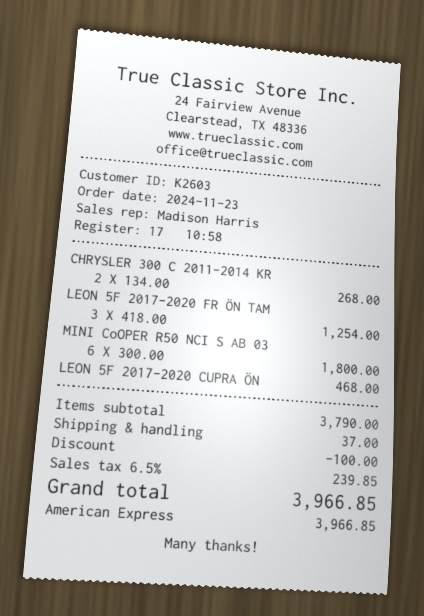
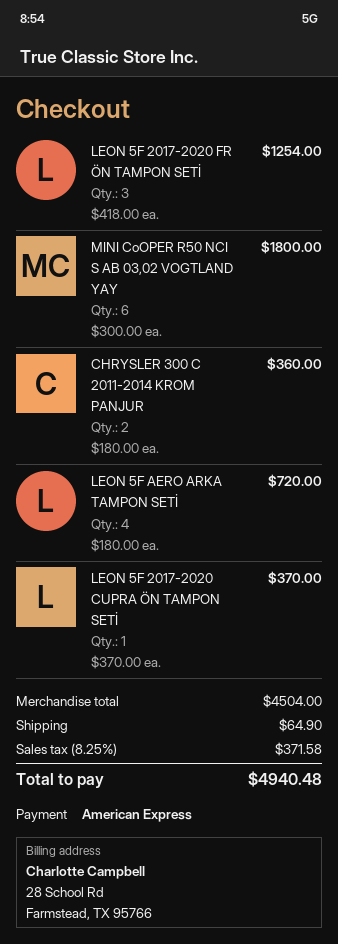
CHRYSLER 300 C 2011-2014 KR: 2 x 134.00 = 268.00 -> 2 x 180.00 = 360.00
LEON 5F 2017-2020 CUPRA ÖN: 1 x 468.00 = 468.00 -> 1 x 370.00 = 370.00
LEON 5F AERO ARKA TAMPON SETİ: none -> 4 x 180.00 = 720.00
subtotal: 3790.00 -> 4504.00
discount: 100.00 -> none
shipping: 37.00 -> 64.90
tax: 6.5% = 239.85 -> 8.25% = 371.58
total: 3966.85 -> 4940.48

